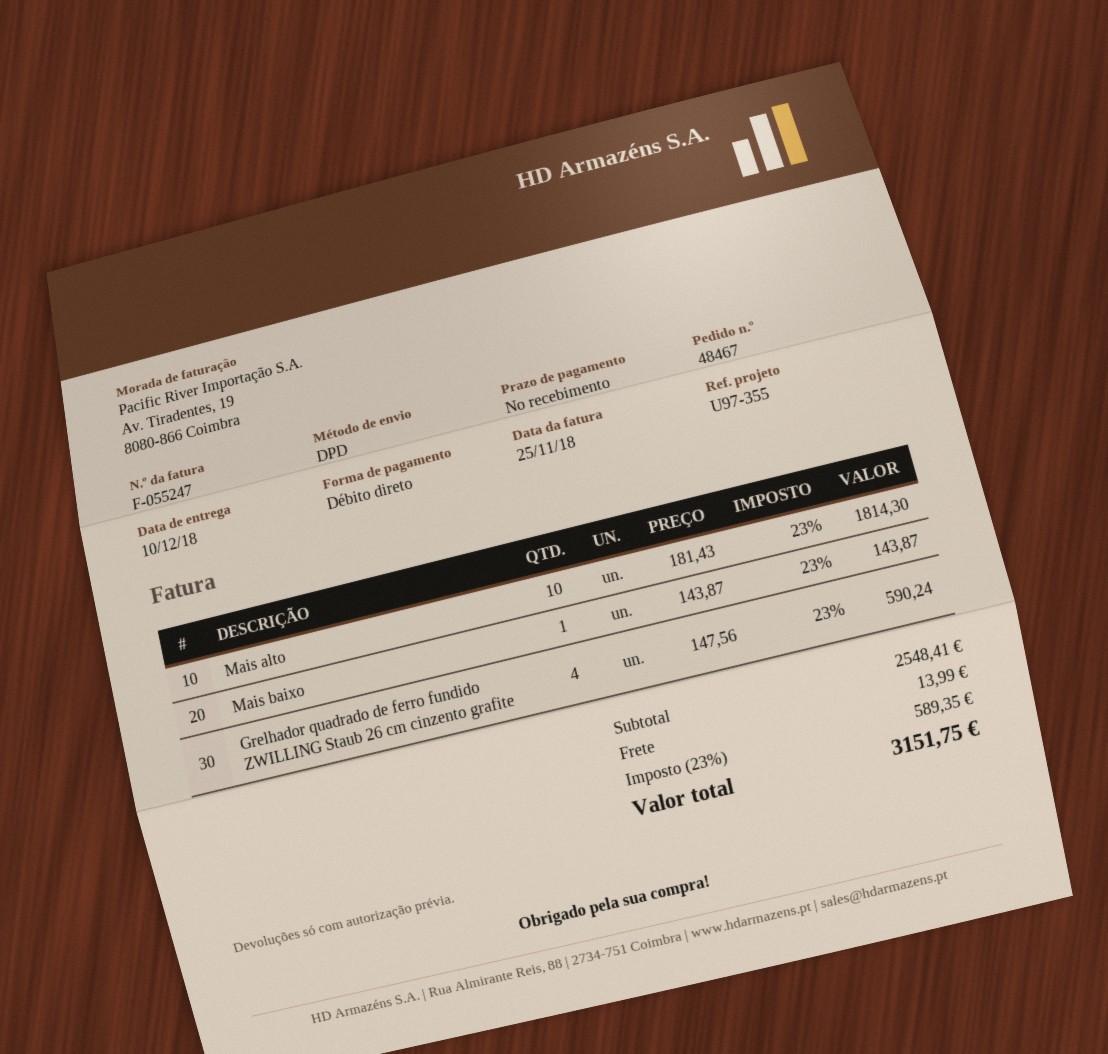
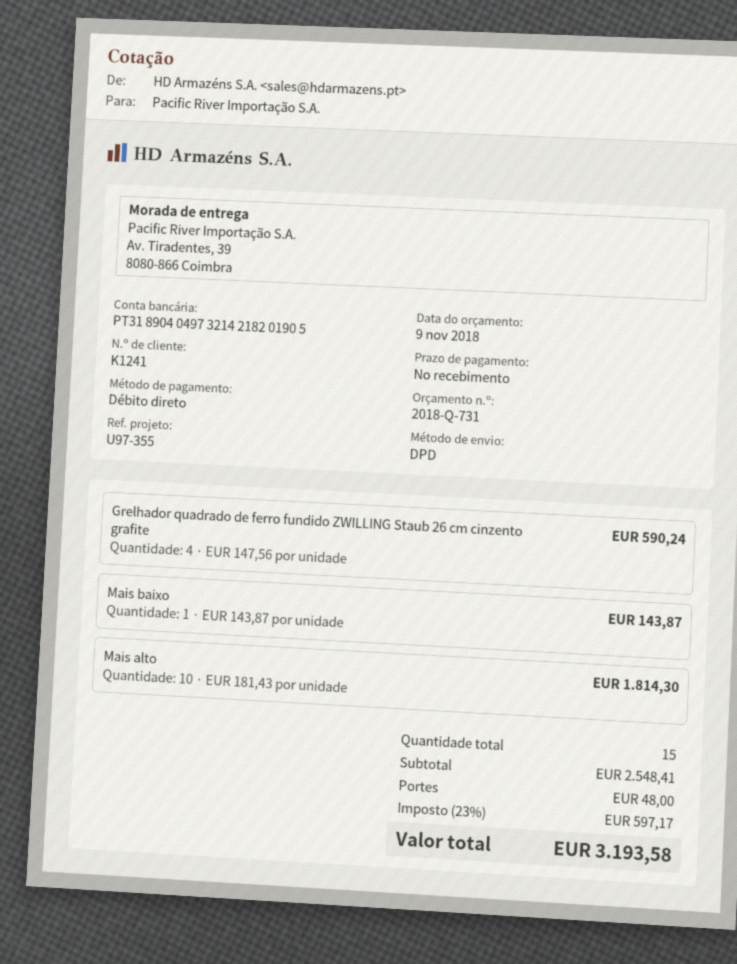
shipping: 13.99 -> 48.00
tax: 23% = 589.35 -> 23% = 597.17
total: 3151.75 -> 3193.58

